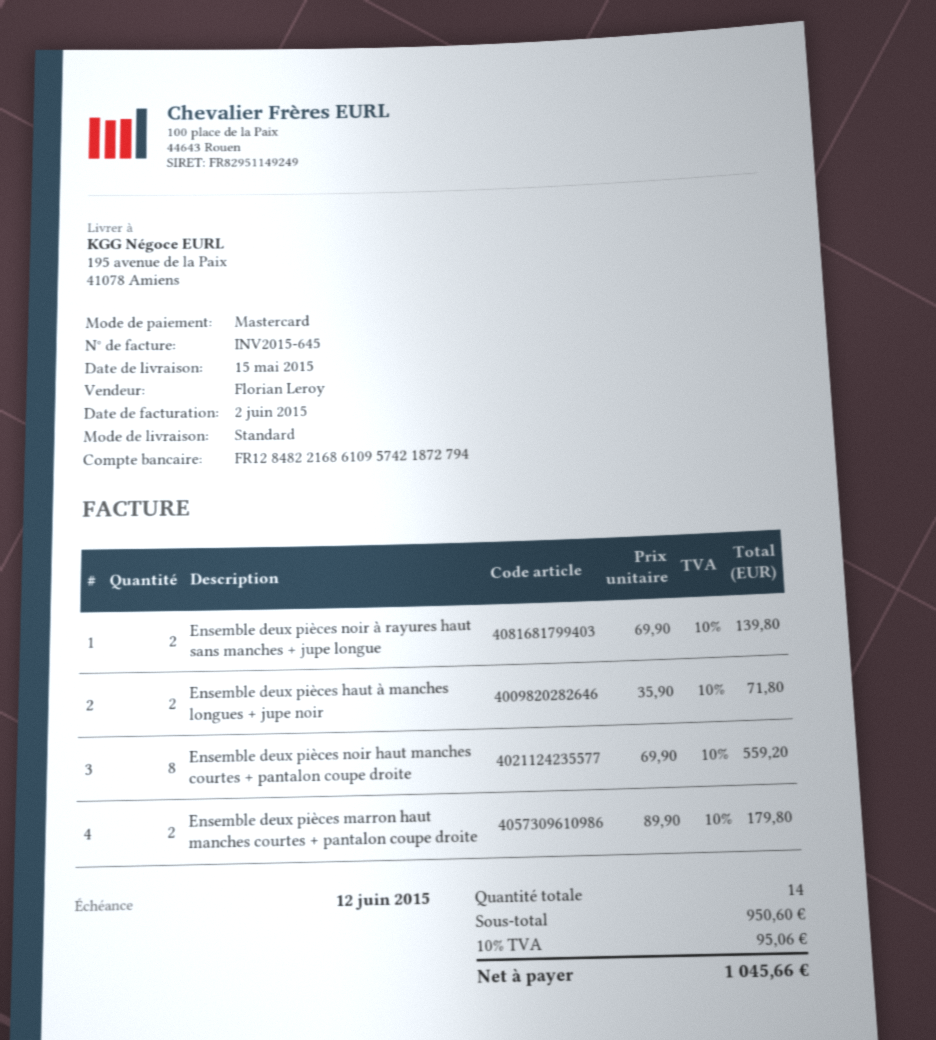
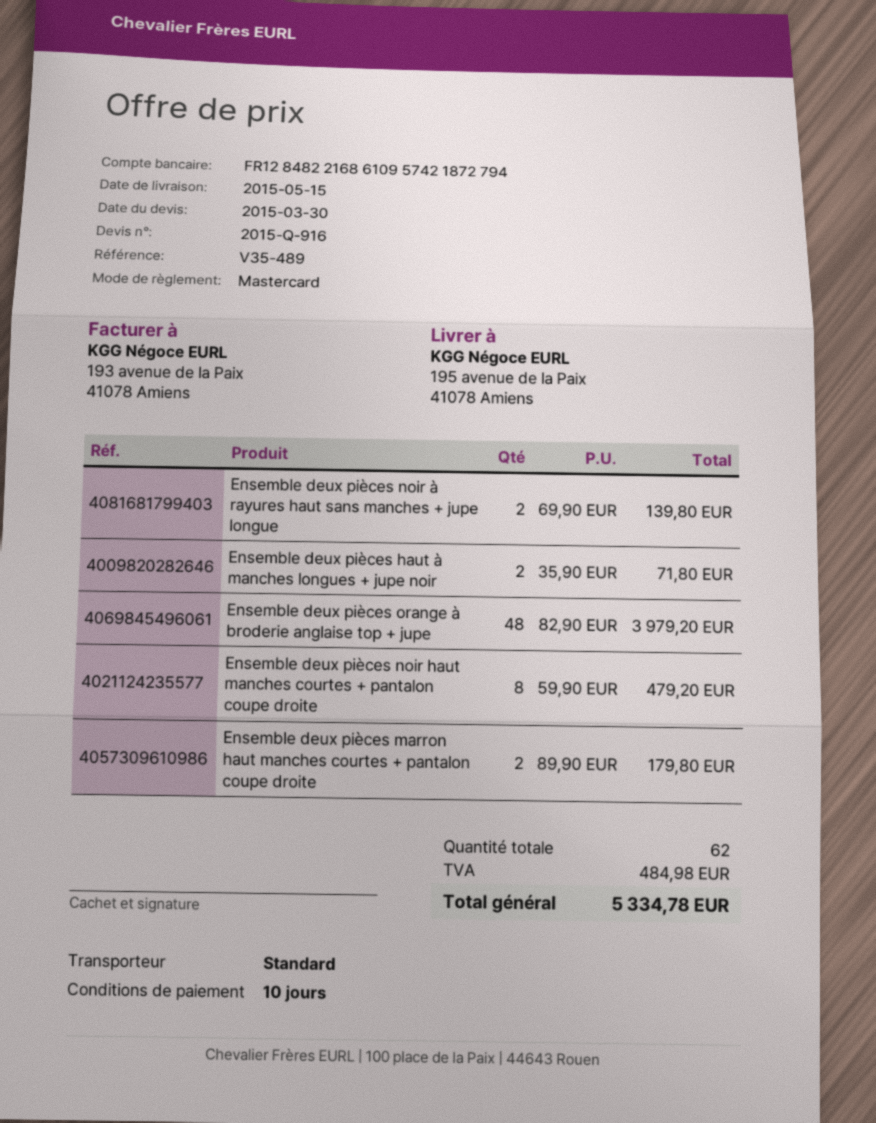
Ensemble deux pièces noir haut manches courtes + pantalon coupe droite: 8 x 69.90 = 559.20 -> 8 x 59.90 = 479.20
Ensemble deux pièces orange à broderie anglaise top + jupe: none -> 48 x 82.90 = 3979.20
total quantity: 14 -> 62
tax: 95.06 -> 484.98
total: 1045.66 -> 5334.78

